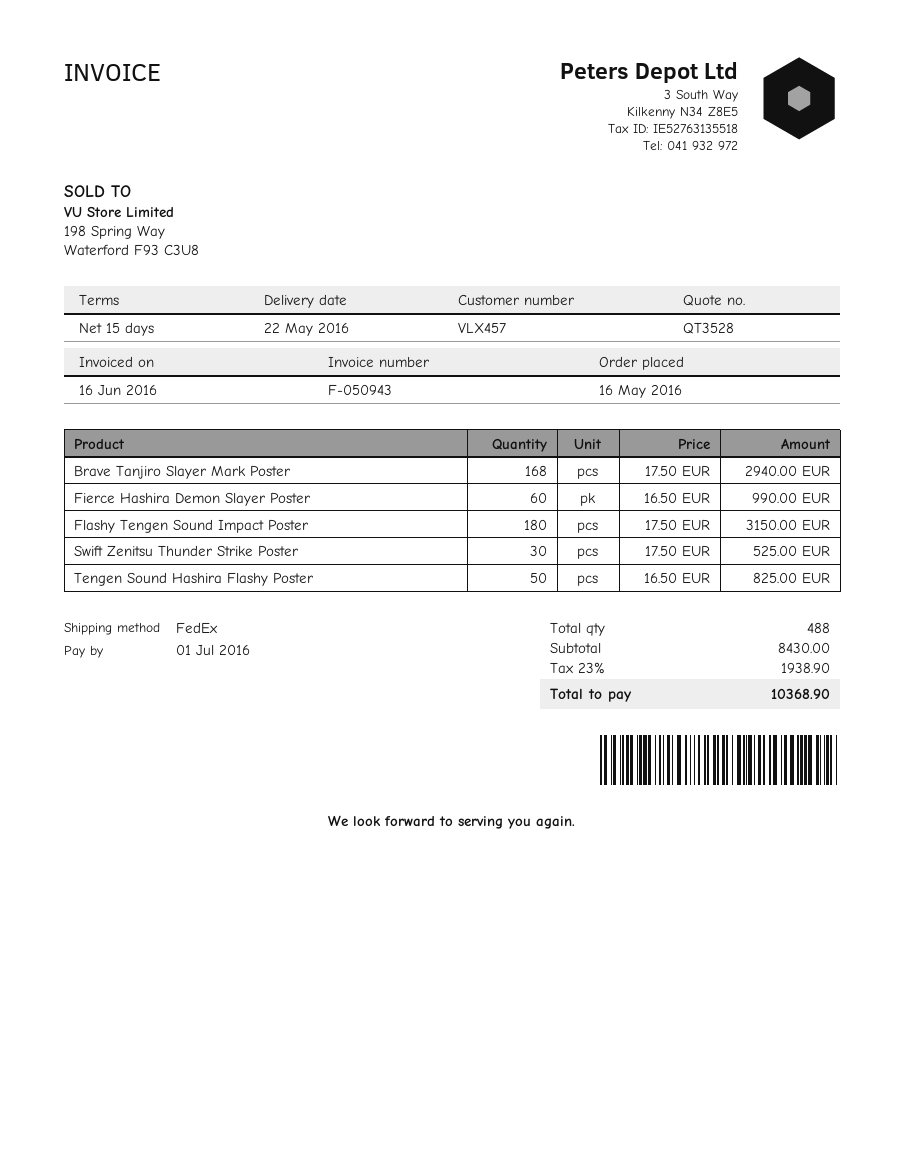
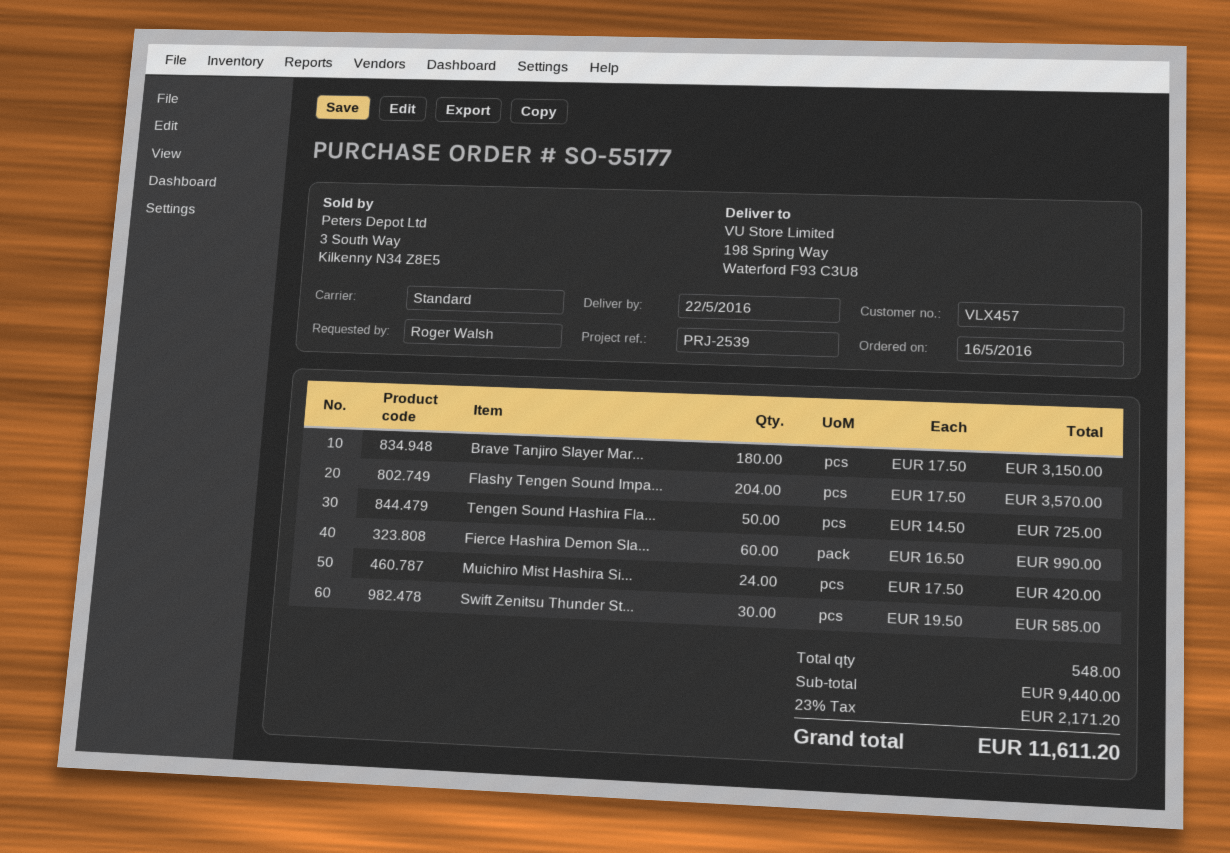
shipping method: FedEx -> standard
Brave Tanjiro Slayer Mark Poster: 168 x 17.50 = 2940.00 -> 180 x 17.50 = 3150.00
Flashy Tengen Sound Impact Poster: 180 x 17.50 = 3150.00 -> 204 x 17.50 = 3570.00
Swift Zenitsu Thunder Strike Poster: 30 x 17.50 = 525.00 -> 30 x 19.50 = 585.00
Tengen Sound Hashira Flashy Poster: 50 x 16.50 = 825.00 -> 50 x 14.50 = 725.00
Muichiro Mist Hashira Si...: none -> 24 x 17.50 = 420.00
total quantity: 488 -> 548
subtotal: 8430.00 -> 9440.00
tax: 23% = 1938.90 -> 23% = 2171.20
total: 10368.90 -> 11611.20

